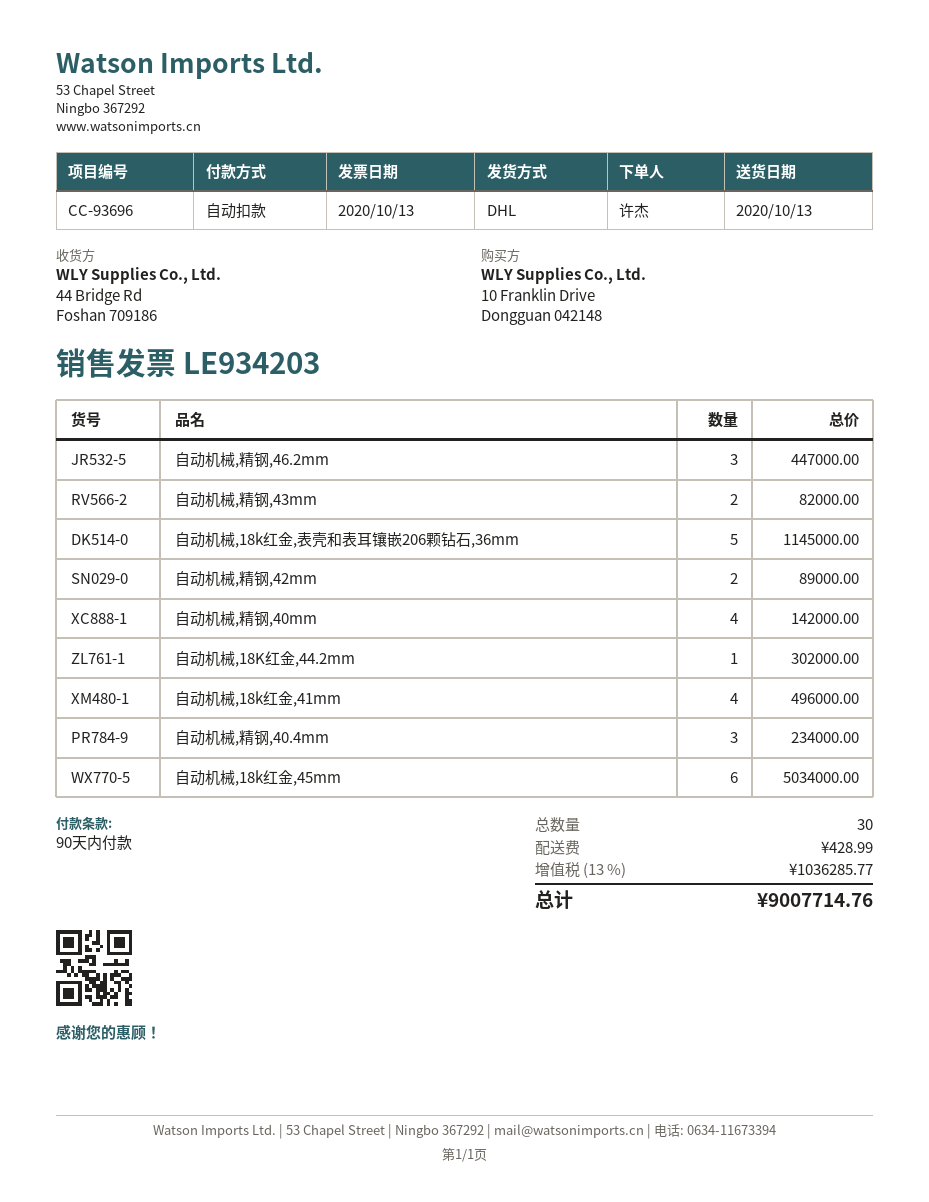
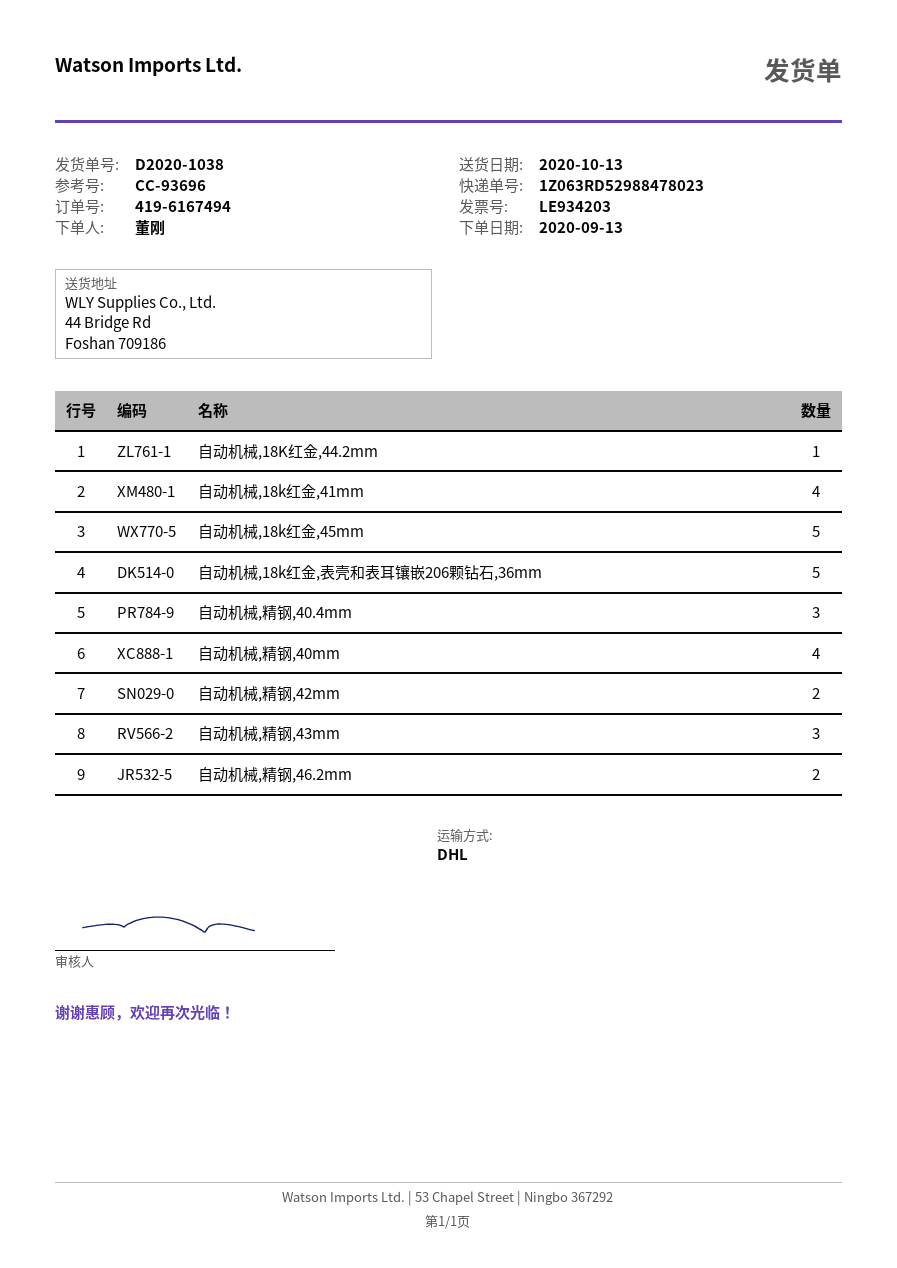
ordered by: 许杰 -> 董刚
自动机械,精钢,46.2mm: 3 -> 2
自动机械,精钢,43mm: 2 -> 3
自动机械,18k红金,45mm: 6 -> 5

